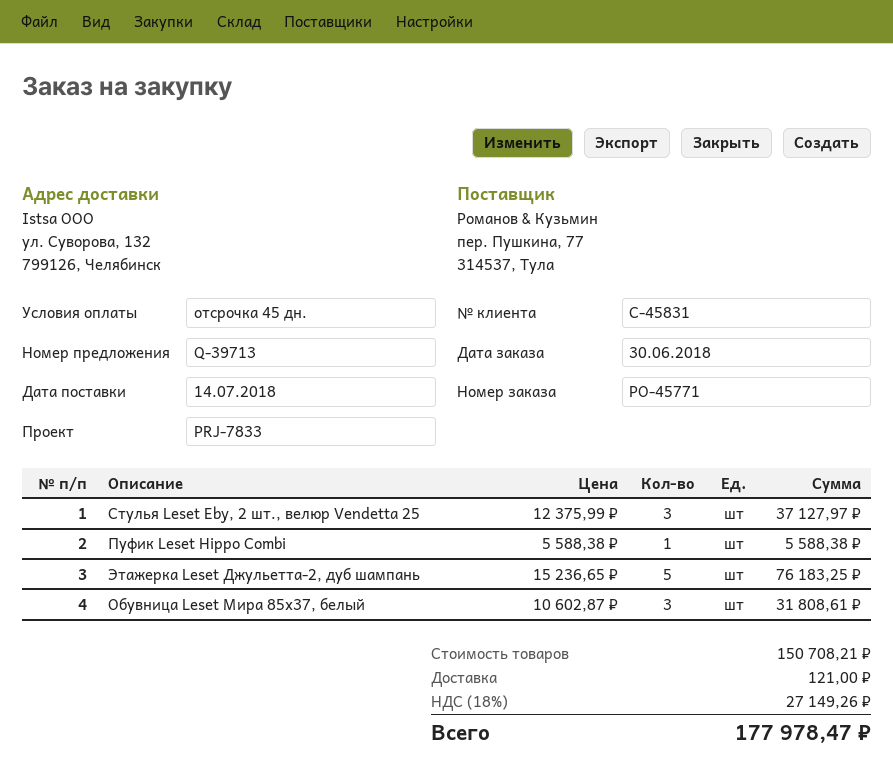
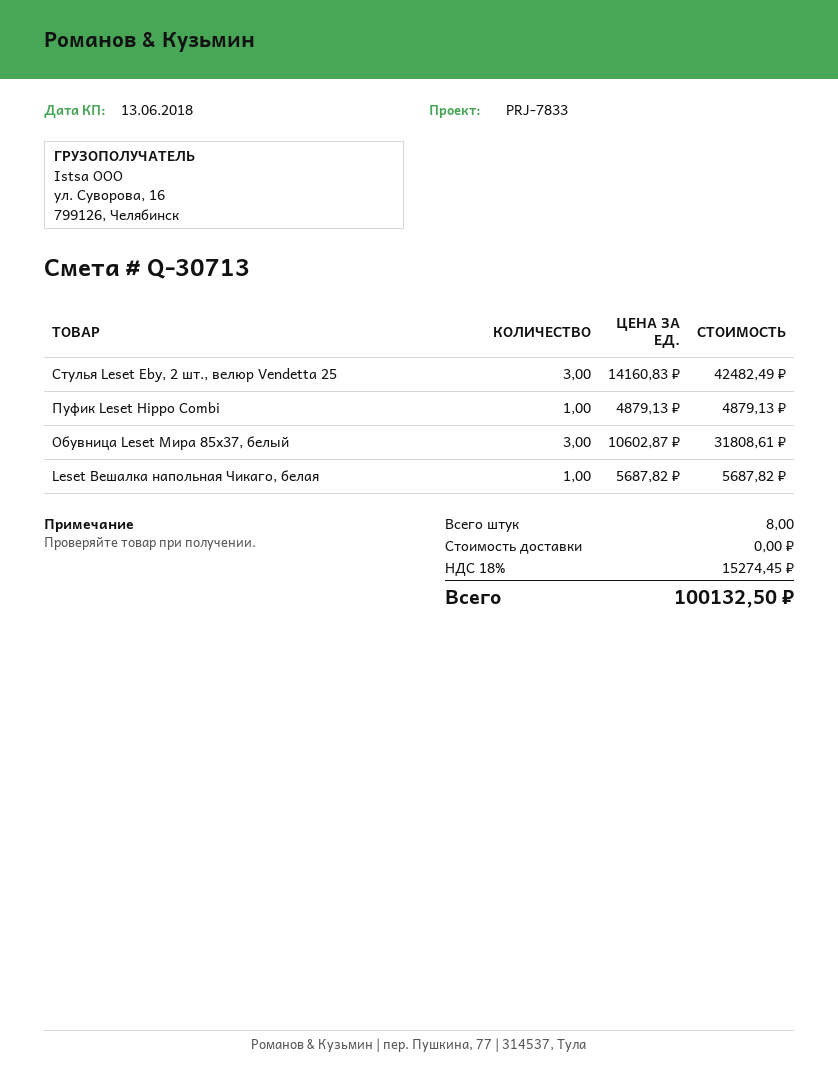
quote number: Q-39713 -> Q-30713
ship to: ул. Суворова, 132, 799126, Челябинск -> ул. Суворова, 16, 799126, Челябинск
Стулья Leset Eby, 2 шт., велюр Vendetta 25: 3 x 12375.99 = 37127.97 -> 3 x 14160.83 = 42482.49
Пуфик Leset Hippo Combi: 1 x 5588.38 = 5588.38 -> 1 x 4879.13 = 4879.13
Этажерка Leset Джульетта-2, дуб шампань: 5 x 15236.65 = 76183.25 -> none
Leset Вешалка напольная Чикаго, белая: none -> 1 x 5687.82 = 5687.82
shipping: 121.00 -> 0.00
tax: 18% = 27149.26 -> 18% = 15274.45
total: 177978.47 -> 100132.50

